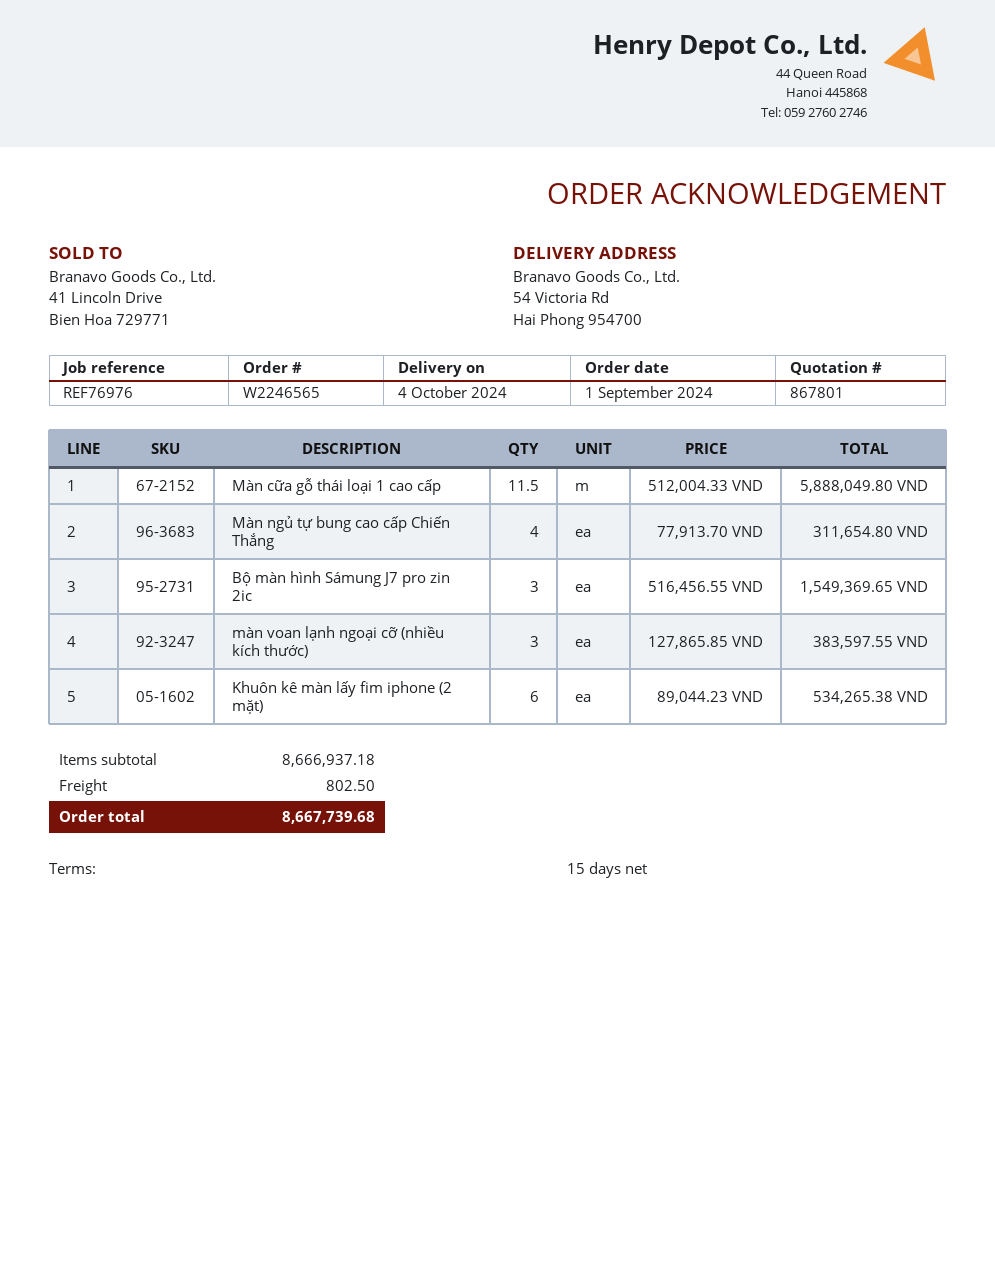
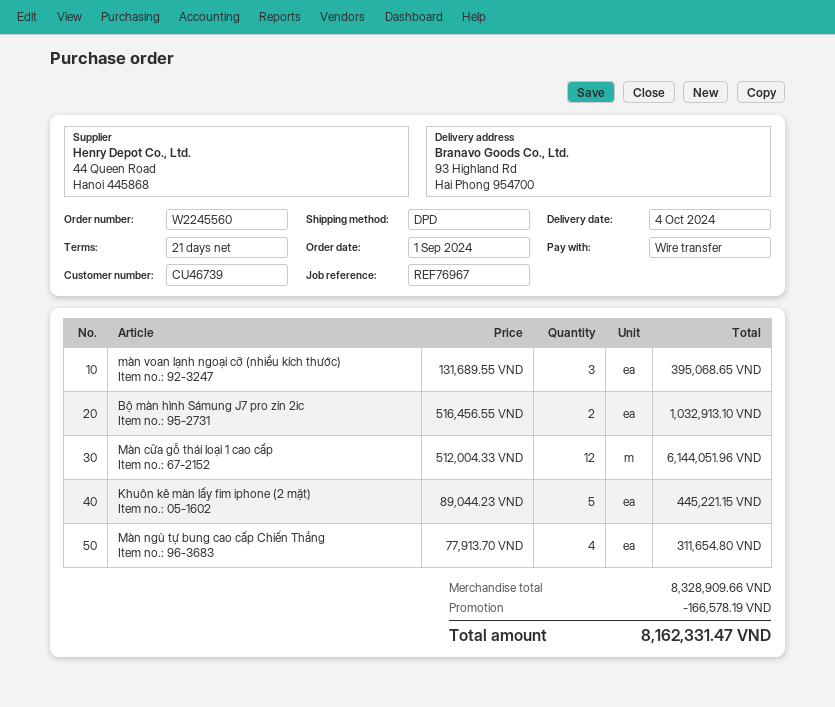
order number: W2246565 -> W2245560
payment terms: 15 days -> 21 days
reference: REF76976 -> REF76967
ship to: 54 Victoria Rd, Hai Phong 954700 -> 93 Highland Rd, Hai Phong 954700
Màn cữa gỗ thái loại 1 cao cấp: 11.5 x 512004.33 = 5888049.80 -> 12 x 512004.33 = 6144051.96
Bộ màn hình Sámung J7 pro zin 2ic: 3 x 516456.55 = 1549369.65 -> 2 x 516456.55 = 1032913.10
màn voan lạnh ngoại cỡ (nhiều kích thước): 3 x 127865.85 = 383597.55 -> 3 x 131689.55 = 395068.65
Khuôn kê màn lấy fim iphone (2 mặt): 6 x 89044.23 = 534265.38 -> 5 x 89044.23 = 445221.15
subtotal: 8666937.18 -> 8328909.66
discount: none -> 166578.19
shipping: 802.50 -> none
total: 8667739.68 -> 8162331.47

